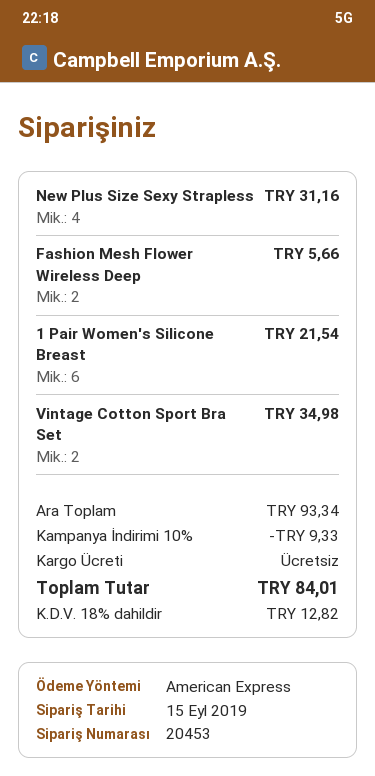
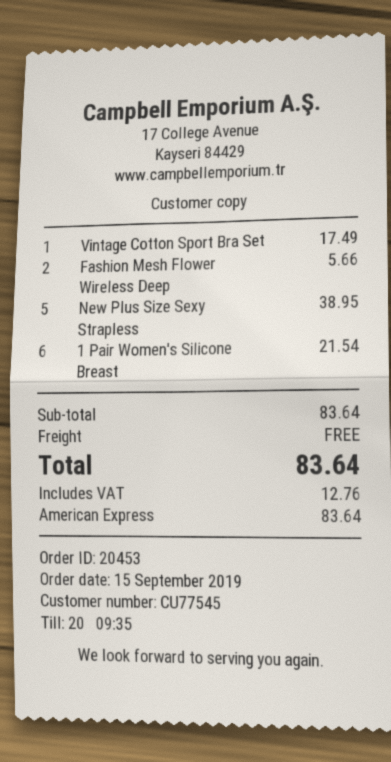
New Plus Size Sexy Strapless: 4 for 31.16 -> 5 for 38.95
Vintage Cotton Sport Bra Set: 2 for 34.98 -> 1 for 17.49
subtotal: 93.34 -> 83.64
discount: 10% = 9.33 -> none
tax: 12.82 -> 12.76
total: 84.01 -> 83.64

